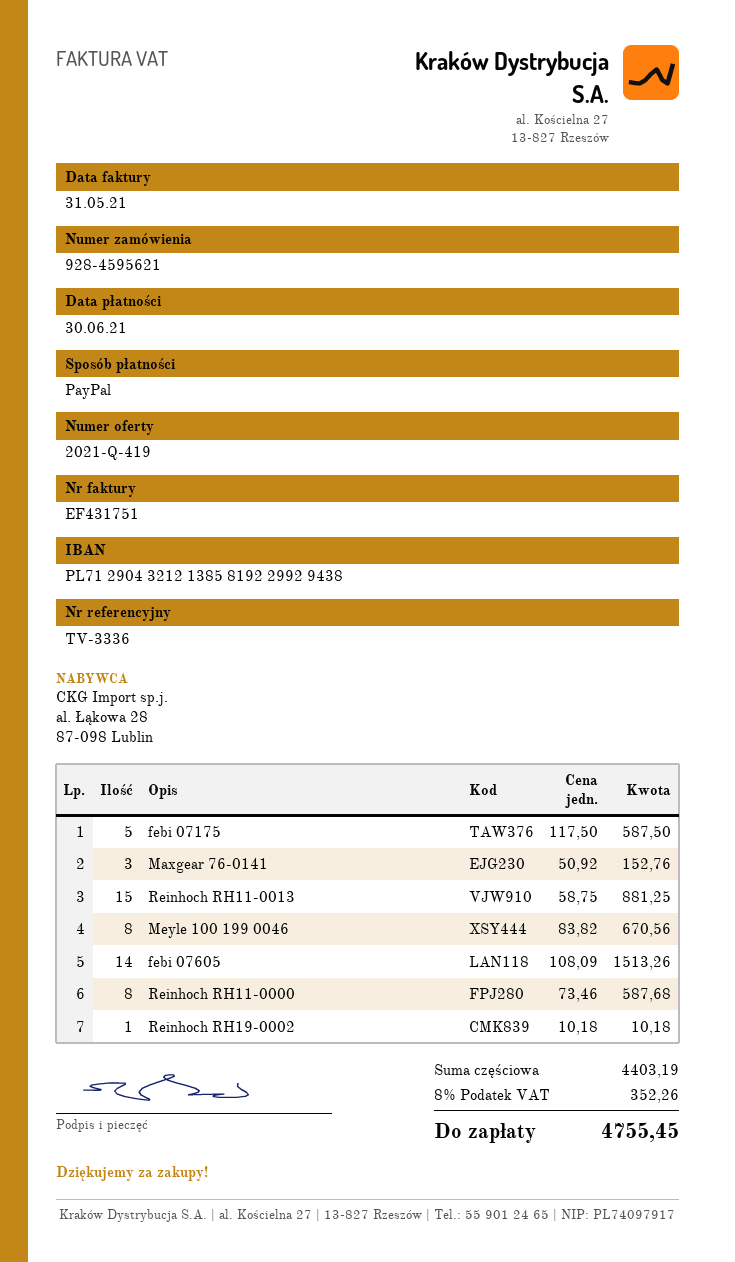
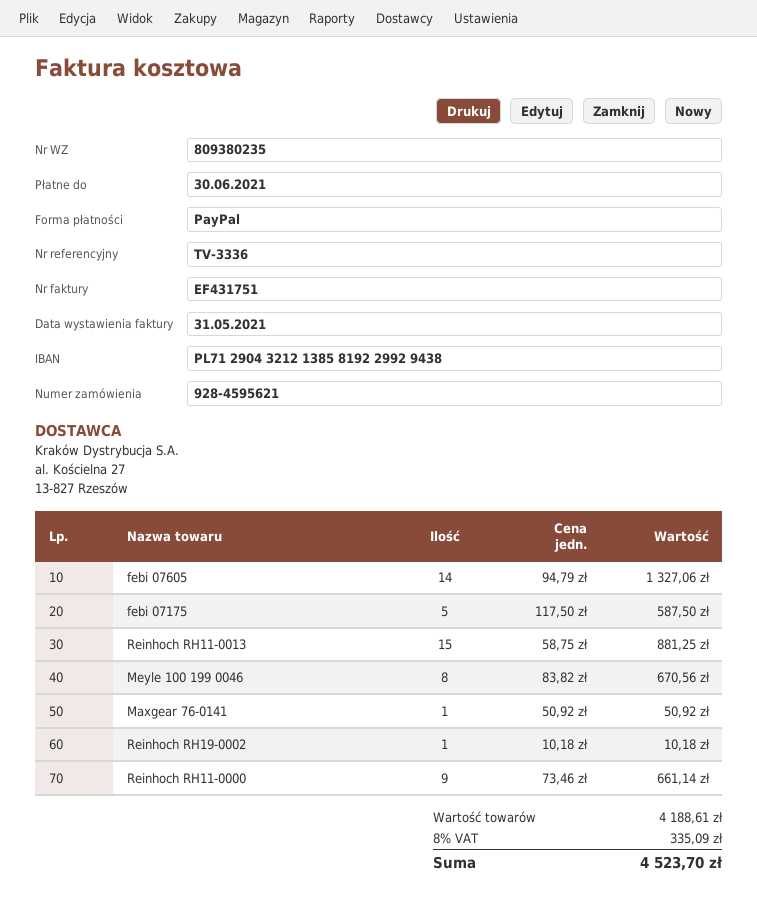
Maxgear 76-0141: 3 x 50.92 = 152.76 -> 1 x 50.92 = 50.92
febi 07605: 14 x 108.09 = 1513.26 -> 14 x 94.79 = 1327.06
Reinhoch RH11-0000: 8 x 73.46 = 587.68 -> 9 x 73.46 = 661.14
subtotal: 4403.19 -> 4188.61
tax: 8% = 352.26 -> 8% = 335.09
total: 4755.45 -> 4523.70

